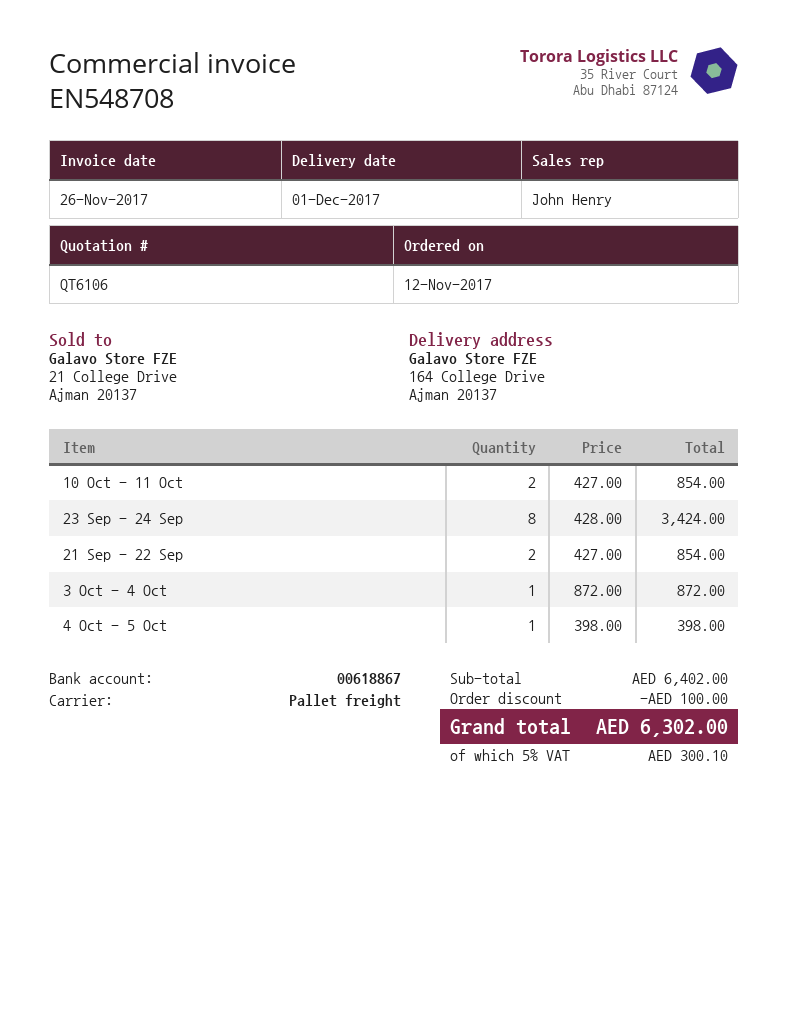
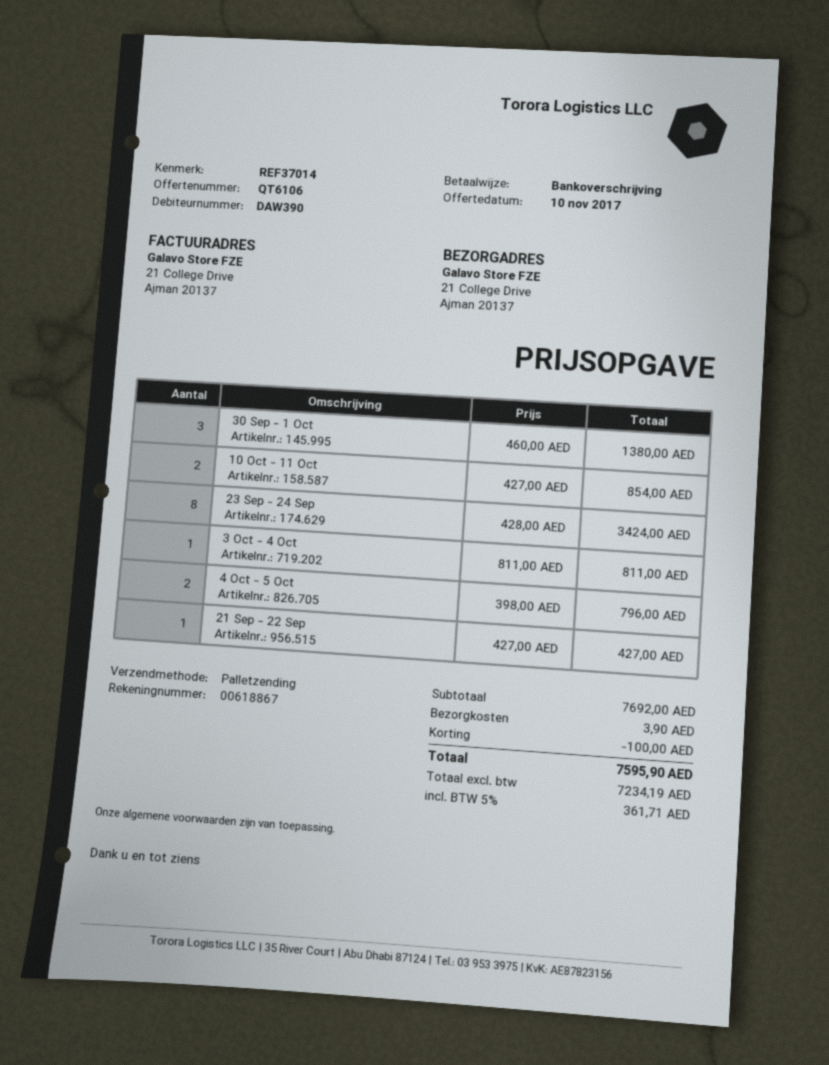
ship to: 164 College Drive, Ajman 20137 -> 21 College Drive, Ajman 20137
21 Sep - 22 Sep: 2 x 427.00 = 854.00 -> 1 x 427.00 = 427.00
3 Oct - 4 Oct: 1 x 872.00 = 872.00 -> 1 x 811.00 = 811.00
4 Oct - 5 Oct: 1 x 398.00 = 398.00 -> 2 x 398.00 = 796.00
30 Sep - 1 Oct: none -> 3 x 460.00 = 1380.00
subtotal: 6402.00 -> 7692.00
shipping: none -> 3.90
tax: 5% = 300.10 -> 5% = 361.71
total: 6302.00 -> 7595.90

